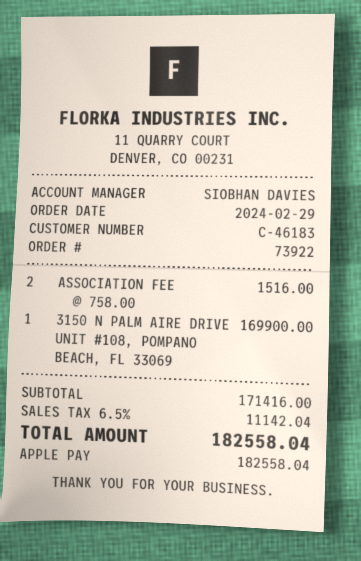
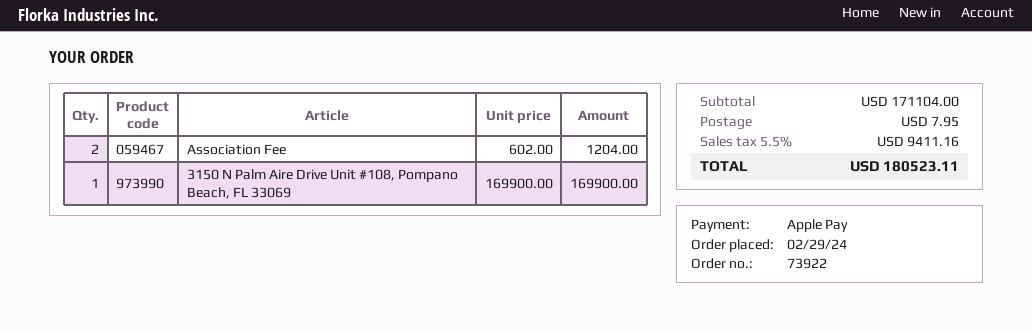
ASSOCIATION FEE: 2 x 758.00 = 1516.00 -> 2 x 602.00 = 1204.00
subtotal: 171416.00 -> 171104.00
shipping: none -> 7.95
tax: 6.5% = 11142.04 -> 5.5% = 9411.16
total: 182558.04 -> 180523.11

